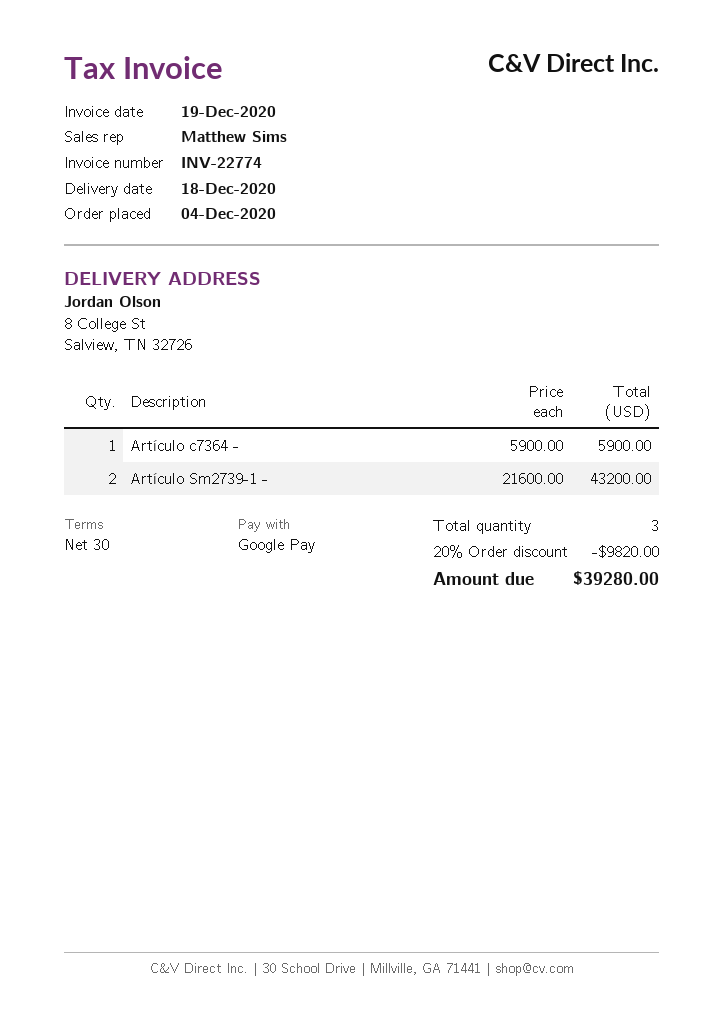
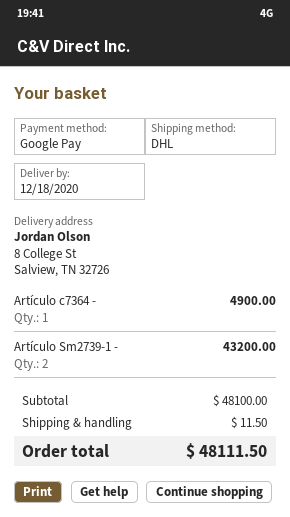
Artículo c7364 -: 1 for 5900.00 -> 1 for 4900.00
discount: 20% = 9820.00 -> none
shipping: none -> 11.50
total: 39280.00 -> 48111.50

